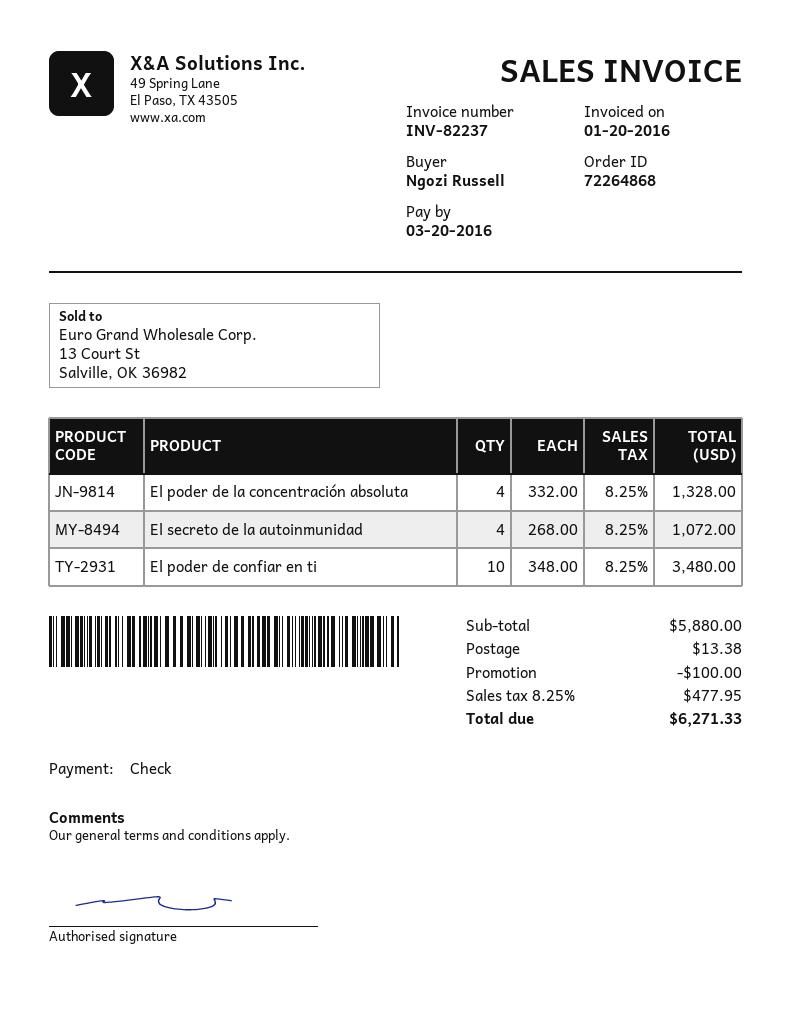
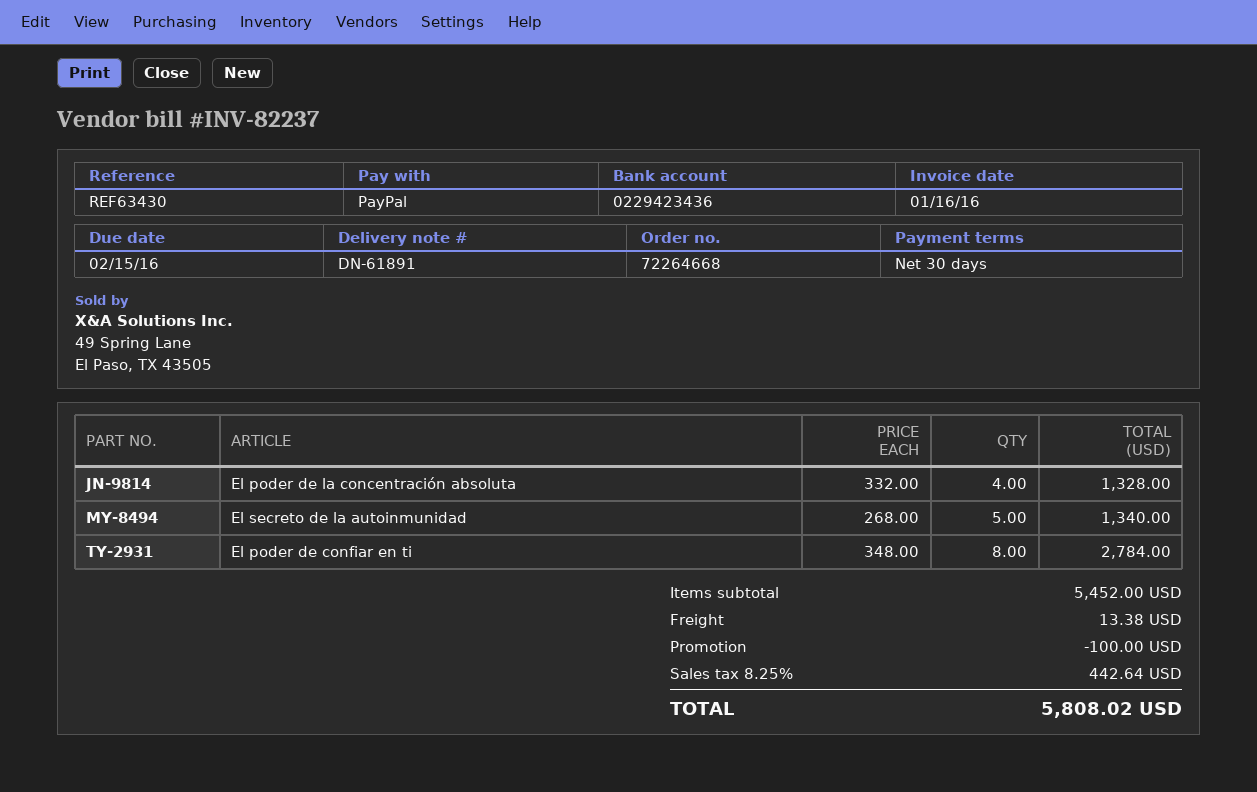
order number: 72264868 -> 72264668
invoice date: 2016-01-20 -> 2016-01-16
due date: 2016-03-20 -> 2016-02-15
payment method: cheque -> PayPal
El secreto de la autoinmunidad: 4 x 268.00 = 1072.00 -> 5 x 268.00 = 1340.00
El poder de confiar en ti: 10 x 348.00 = 3480.00 -> 8 x 348.00 = 2784.00
subtotal: 5880.00 -> 5452.00
tax: 8.25% = 477.95 -> 8.25% = 442.64
total: 6271.33 -> 5808.02

